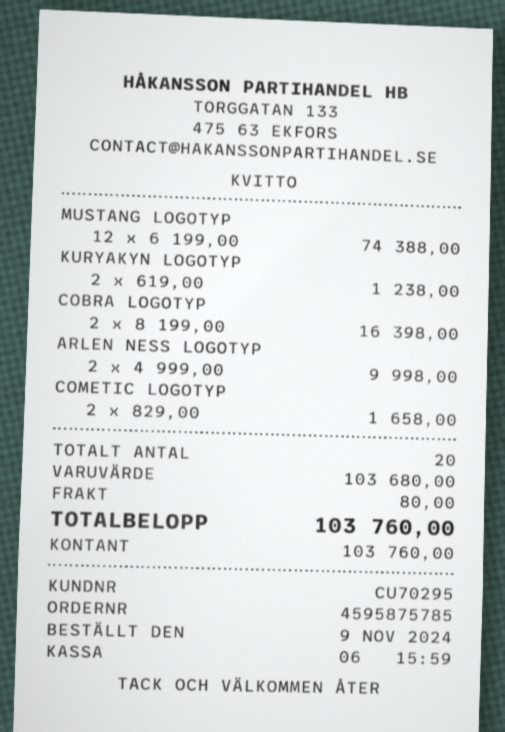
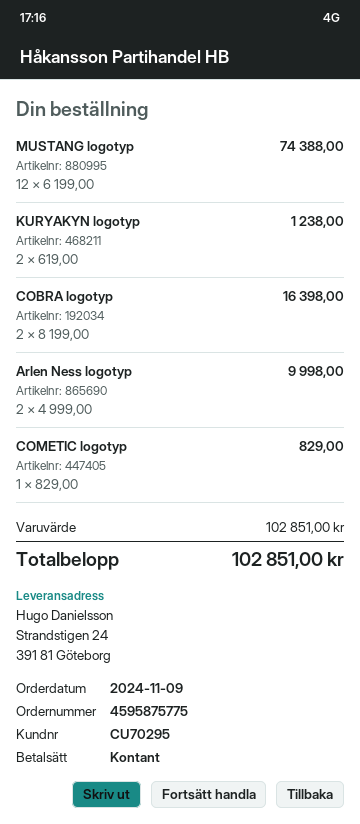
order number: 4595875785 -> 4595875775
COMETIC LOGOTYP: 2 x 829.00 = 1658.00 -> 1 x 829.00 = 829.00
subtotal: 103680.00 -> 102851.00
shipping: 80.00 -> none
total: 103760.00 -> 102851.00

